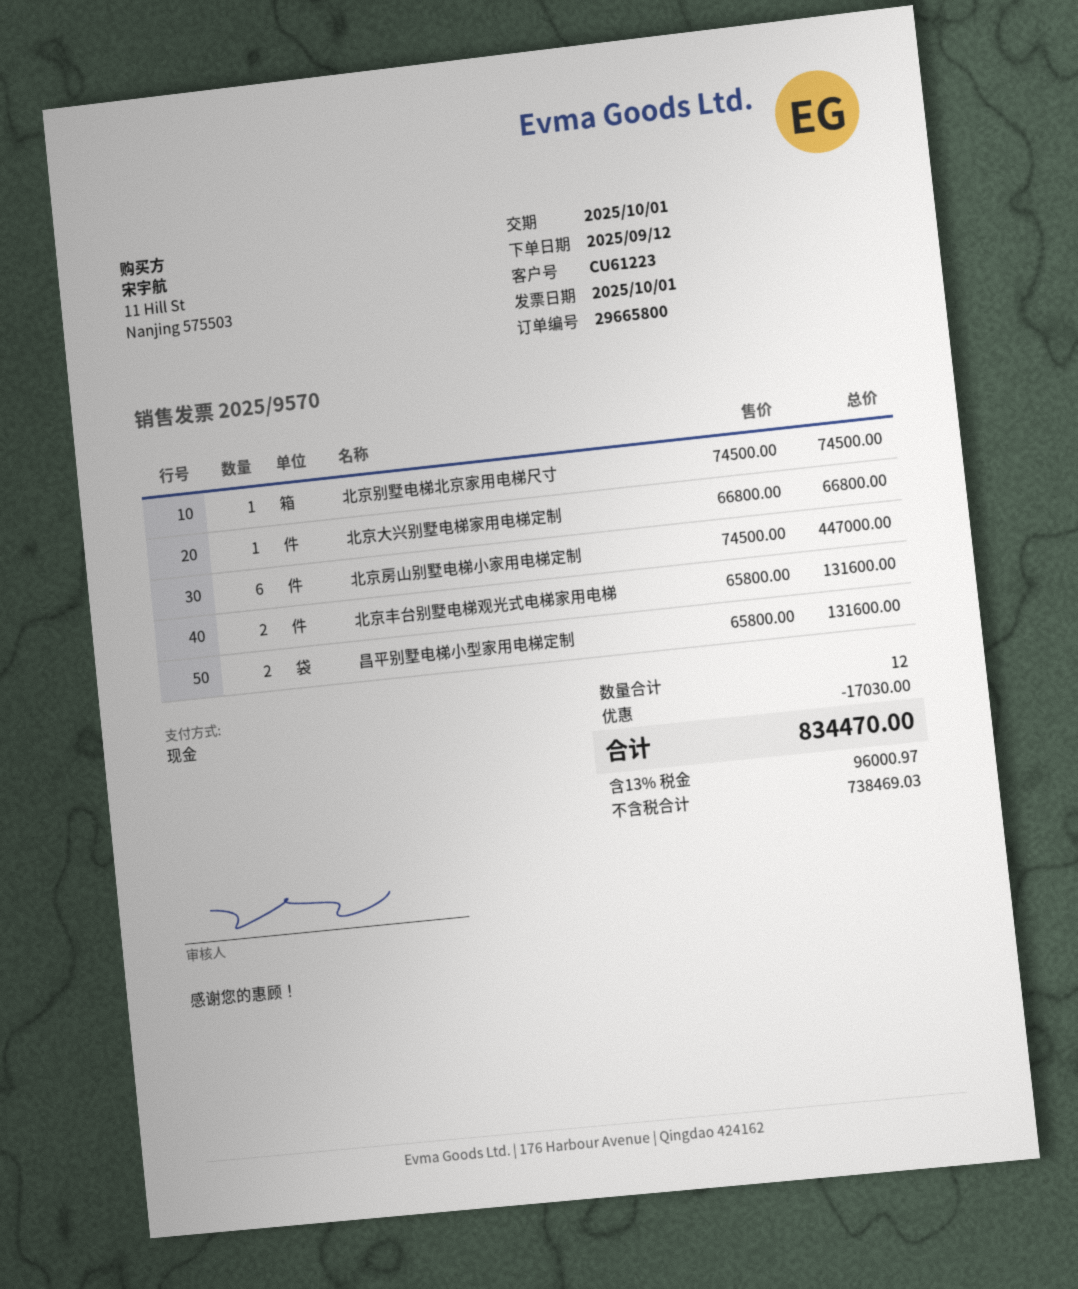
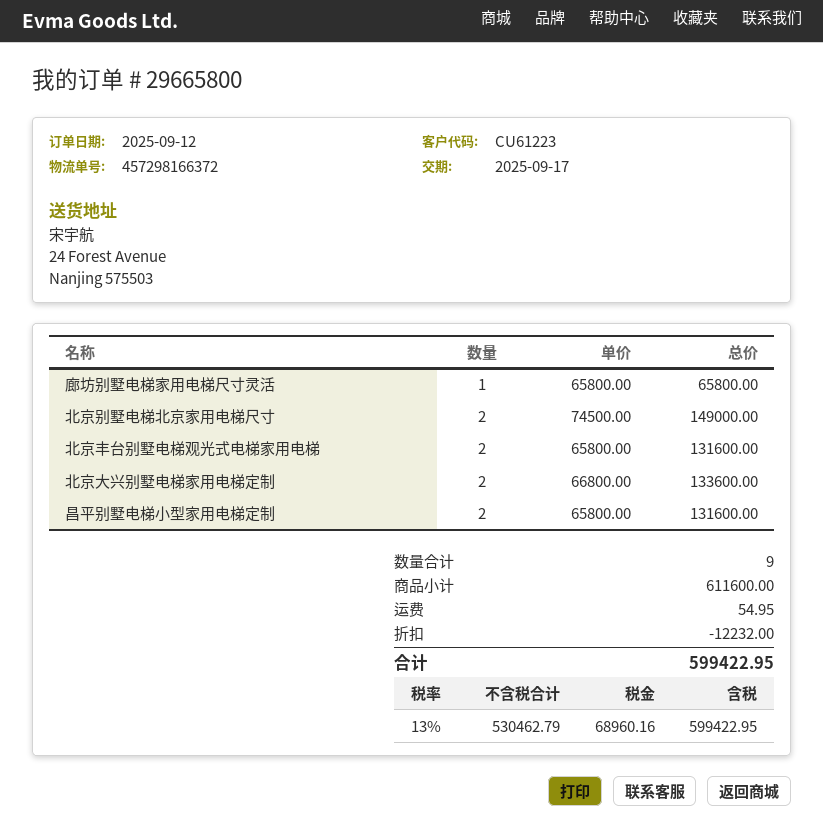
delivery date: 2025-10-01 -> 2025-09-17
北京别墅电梯北京家用电梯尺寸: 1 x 74500.00 = 74500.00 -> 2 x 74500.00 = 149000.00
北京大兴别墅电梯家用电梯定制: 1 x 66800.00 = 66800.00 -> 2 x 66800.00 = 133600.00
北京房山别墅电梯小家用电梯定制: 6 x 74500.00 = 447000.00 -> none
廊坊别墅电梯家用电梯尺寸灵活: none -> 1 x 65800.00 = 65800.00
total quantity: 12 -> 9
discount: 17030.00 -> 12232.00
shipping: none -> 54.95
net: 738469.03 -> 530462.79
tax: 13% = 96000.97 -> 13% = 68960.16
total: 834470.00 -> 599422.95

